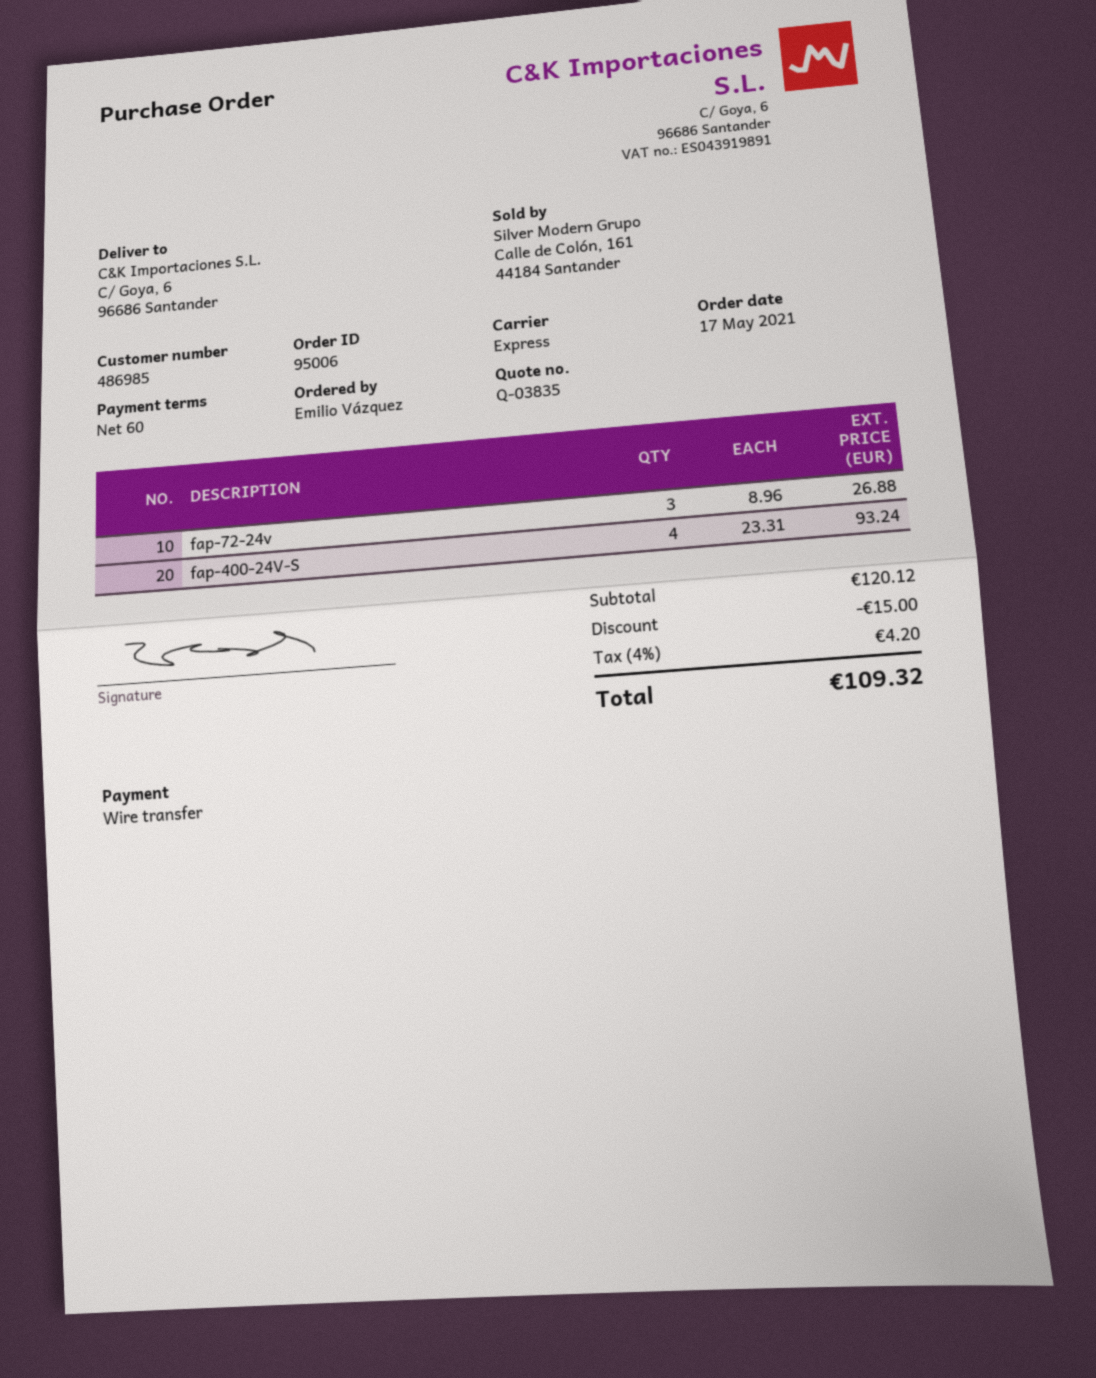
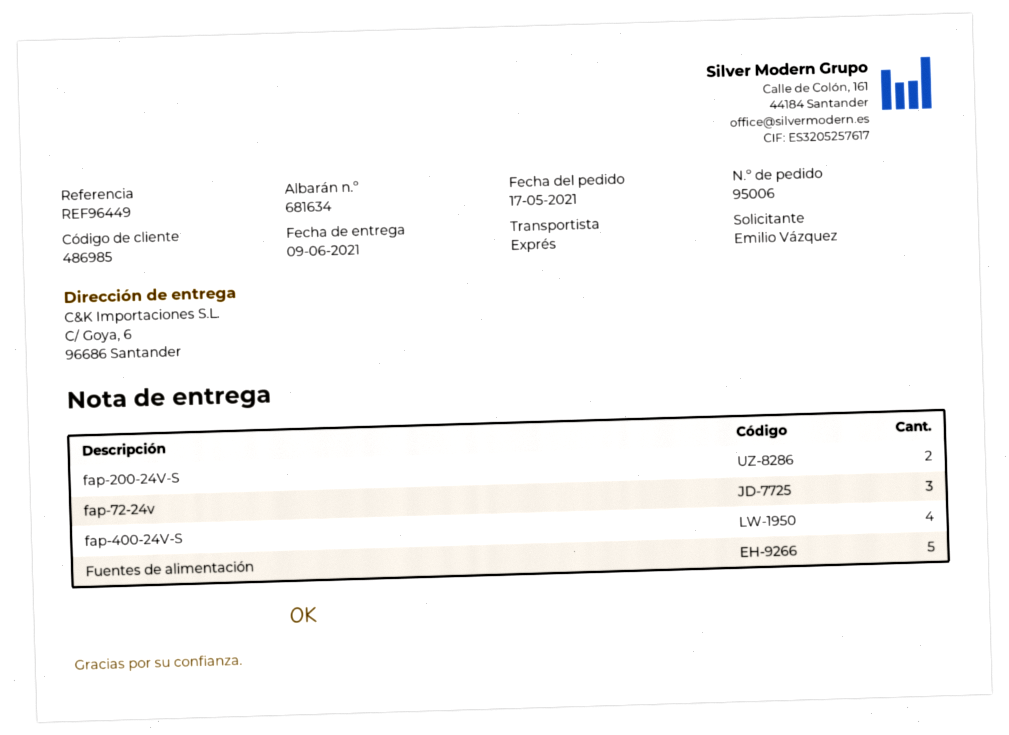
fap-200-24V-S: none -> 2
Fuentes de alimentación: none -> 5

